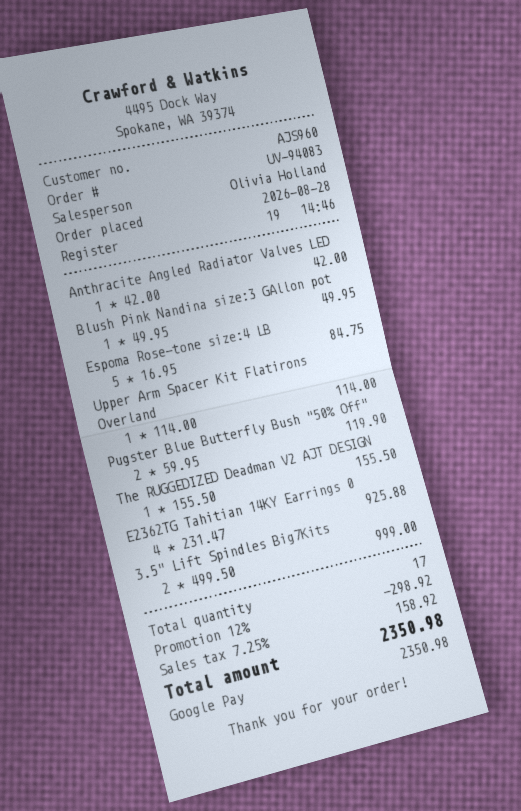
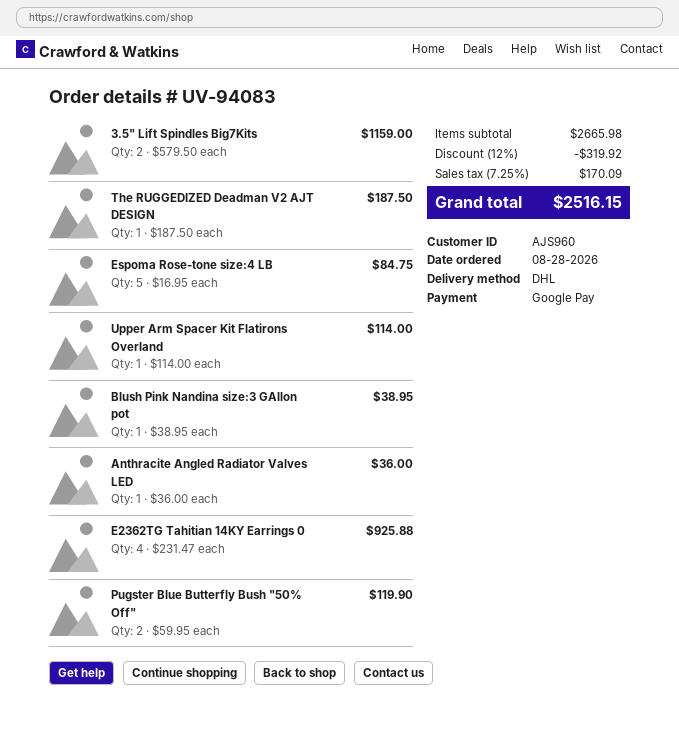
Anthracite Angled Radiator Valves LED: 1 x 42.00 = 42.00 -> 1 x 36.00 = 36.00
Blush Pink Nandina size:3 GAllon pot: 1 x 49.95 = 49.95 -> 1 x 38.95 = 38.95
The RUGGEDIZED Deadman V2 AJT DESIGN: 1 x 155.50 = 155.50 -> 1 x 187.50 = 187.50
3.5" Lift Spindles Big7Kits: 2 x 499.50 = 999.00 -> 2 x 579.50 = 1159.00
discount: 12% = 298.92 -> 12% = 319.92
tax: 7.25% = 158.92 -> 7.25% = 170.09
total: 2350.98 -> 2516.15

